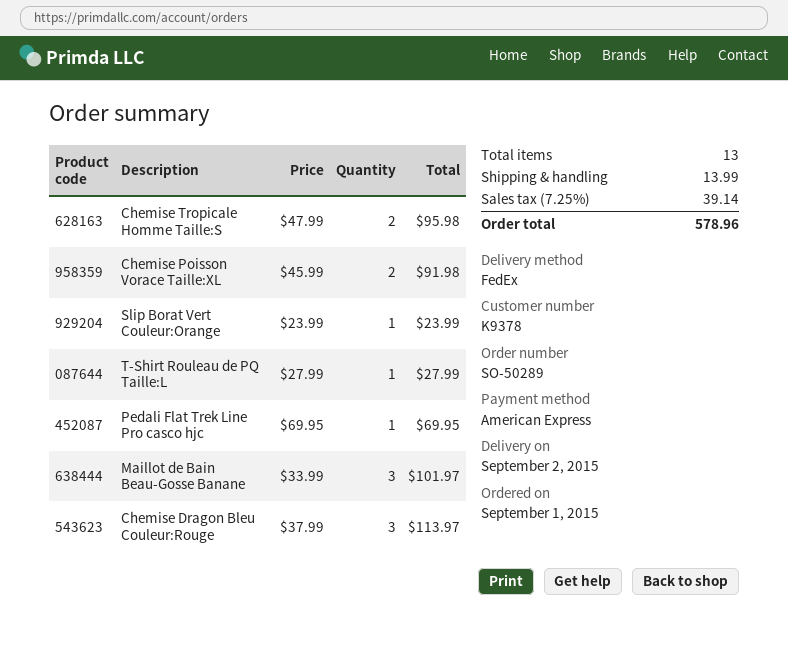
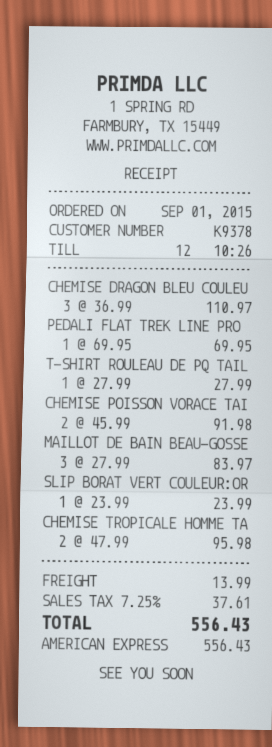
Maillot de Bain Beau-Gosse Banane: 3 x 33.99 = 101.97 -> 3 x 27.99 = 83.97
Chemise Dragon Bleu Couleur:Rouge: 3 x 37.99 = 113.97 -> 3 x 36.99 = 110.97
tax: 7.25% = 39.14 -> 7.25% = 37.61
total: 578.96 -> 556.43

